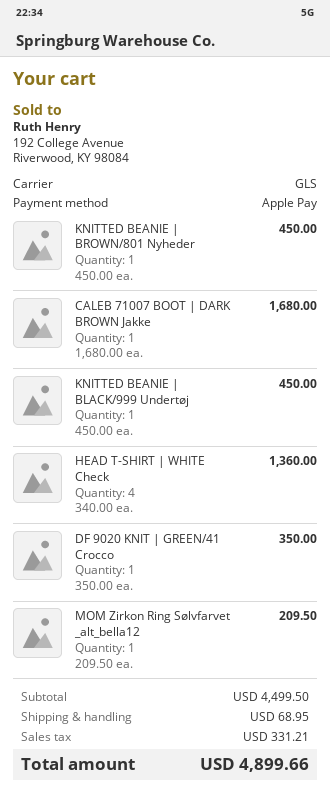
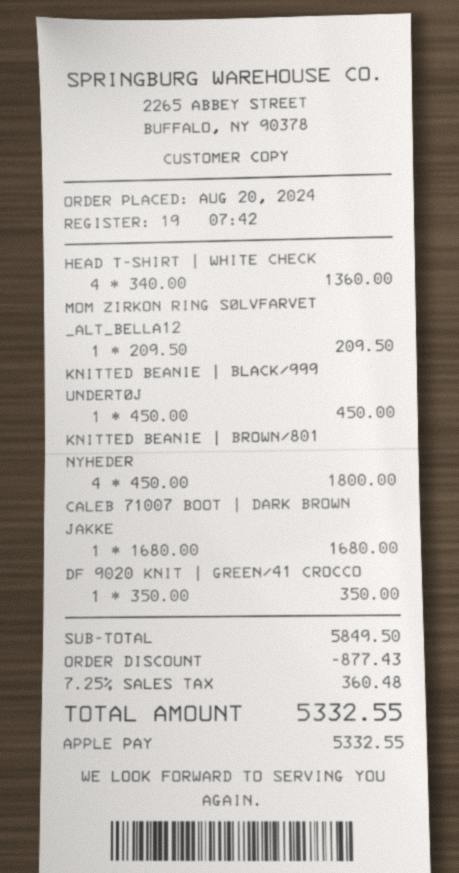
KNITTED BEANIE | BROWN/801 Nyheder: 1 x 450.00 = 450.00 -> 4 x 450.00 = 1800.00
subtotal: 4499.50 -> 5849.50
discount: none -> 877.43
shipping: 68.95 -> none
tax: 331.21 -> 360.48
total: 4899.66 -> 5332.55

